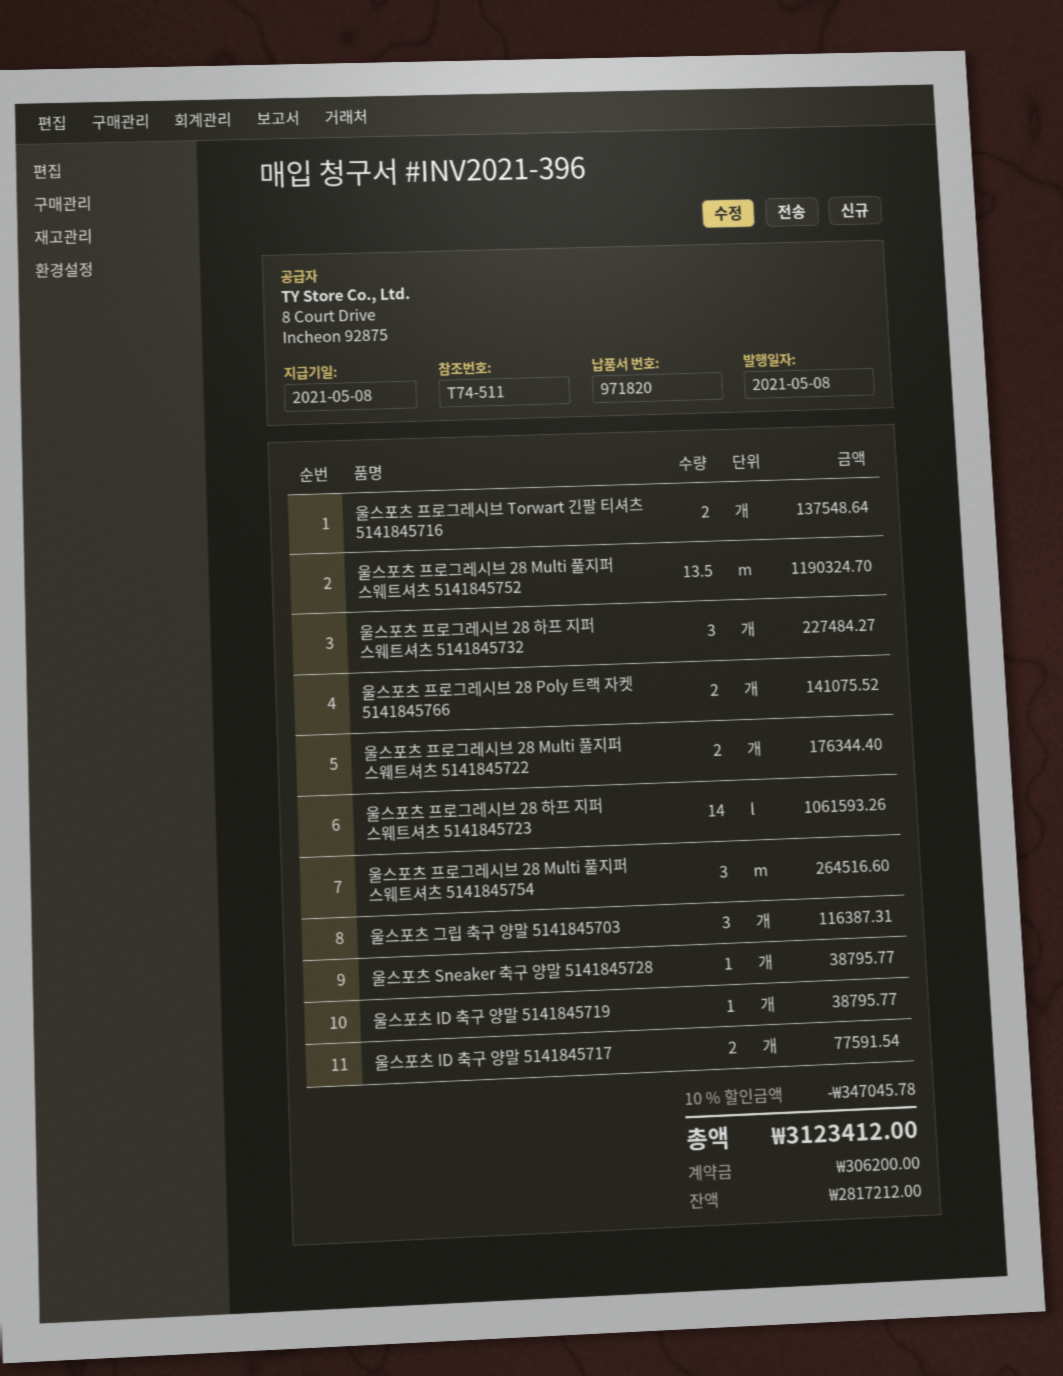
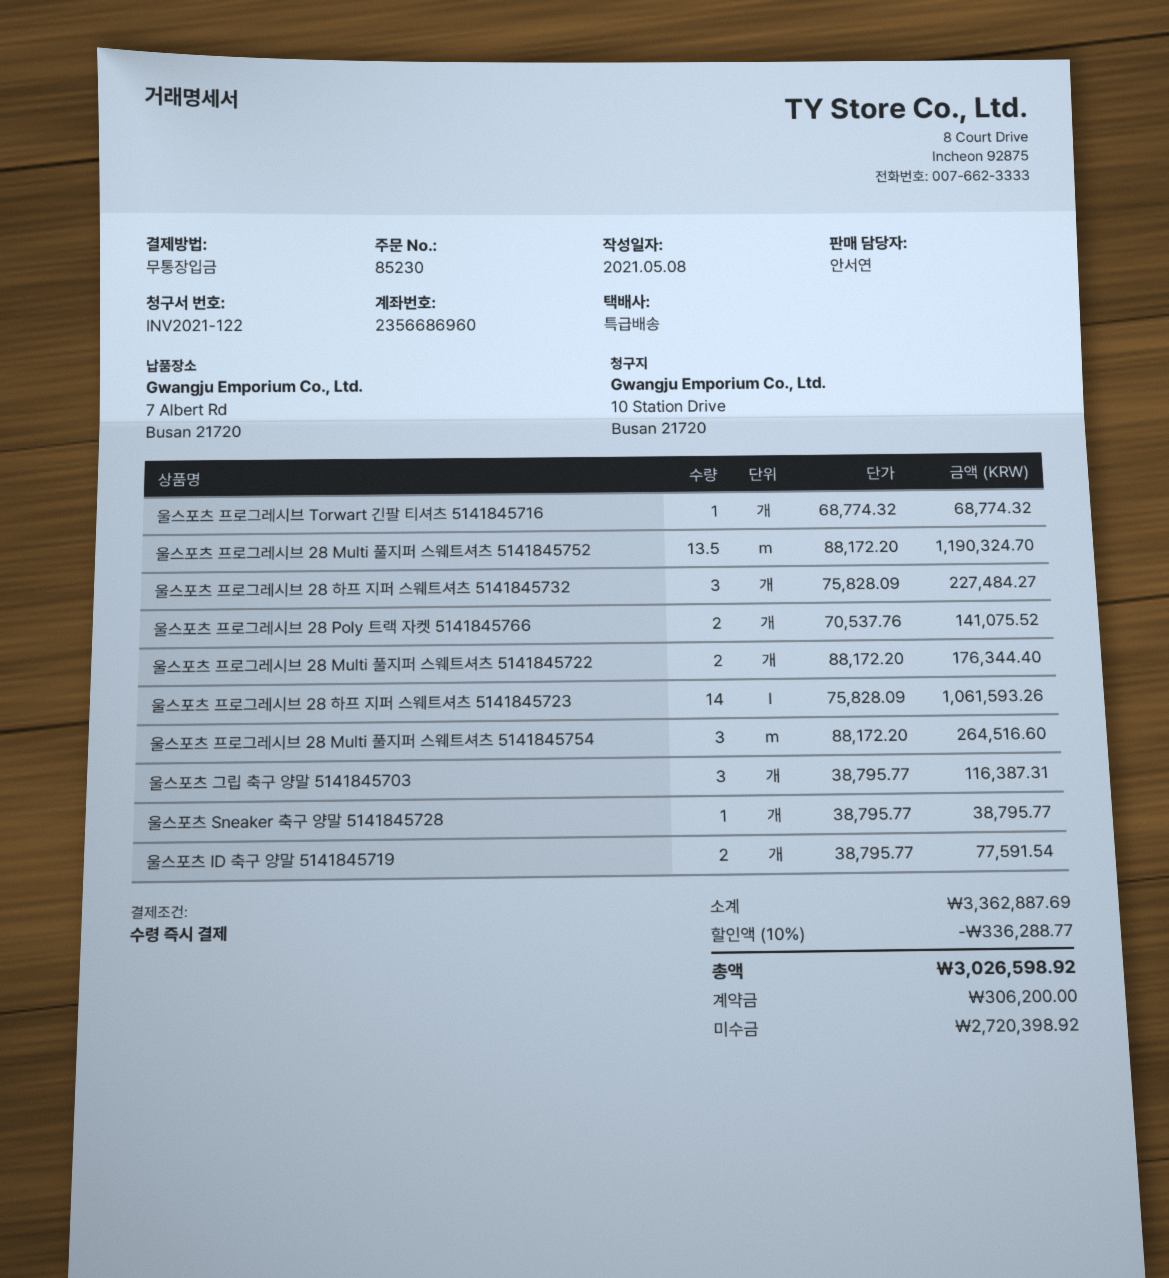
invoice number: INV2021-396 -> INV2021-122
울스포츠 프로그레시브 Torwart 긴팔 티셔츠 5141845716: 2 for 137548.64 -> 1 for 68774.32
울스포츠 ID 축구 양말 5141845719: 1 for 38795.77 -> 2 for 77591.54
울스포츠 ID 축구 양말 5141845717: 2 for 77591.54 -> none
discount: 10% = 347045.78 -> 10% = 336288.77
total: 3123412.00 -> 3026598.92
balance: 2817212.00 -> 2720398.92

